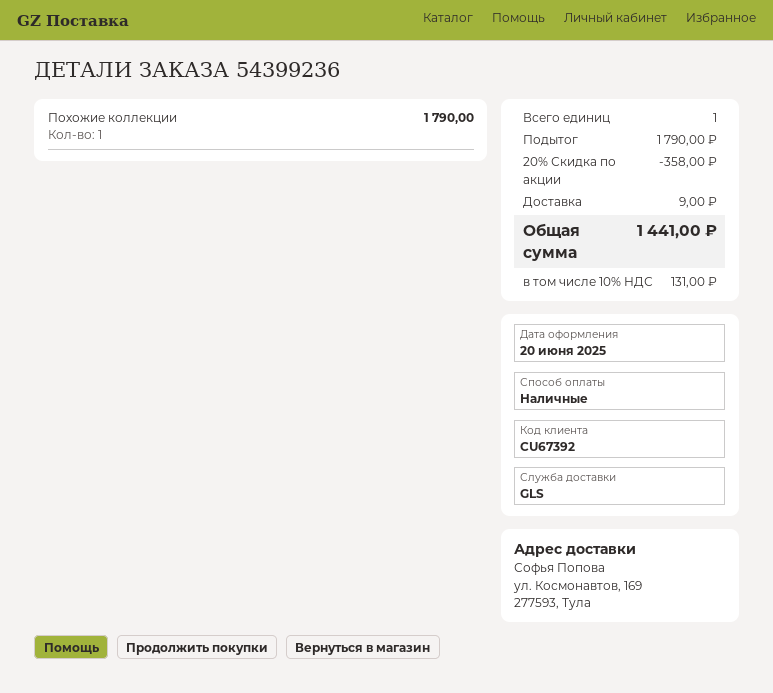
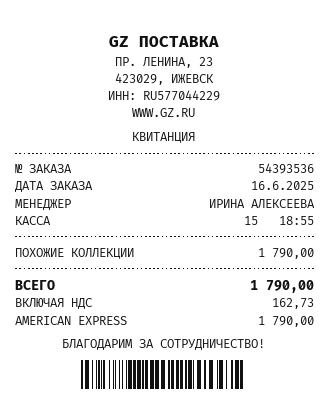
order number: 54399236 -> 54393536
order date: 2025-06-20 -> 2025-06-16
payment method: cash -> American Express
discount: 20% = 358.00 -> none
shipping: 9.00 -> none
tax: 131.00 -> 162.73
total: 1441.00 -> 1790.00

